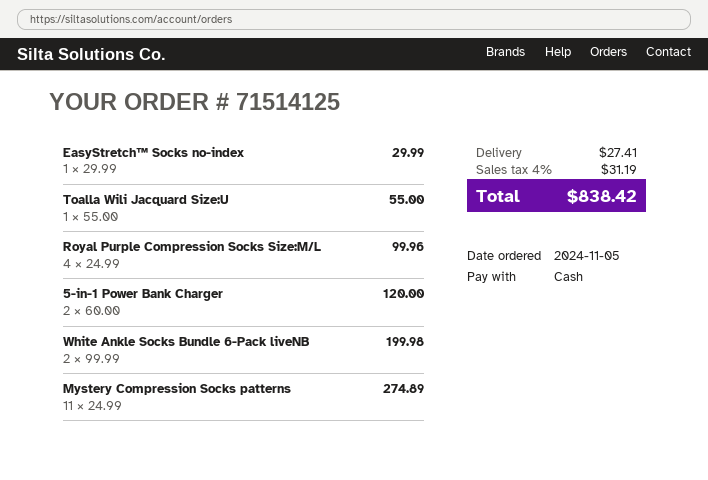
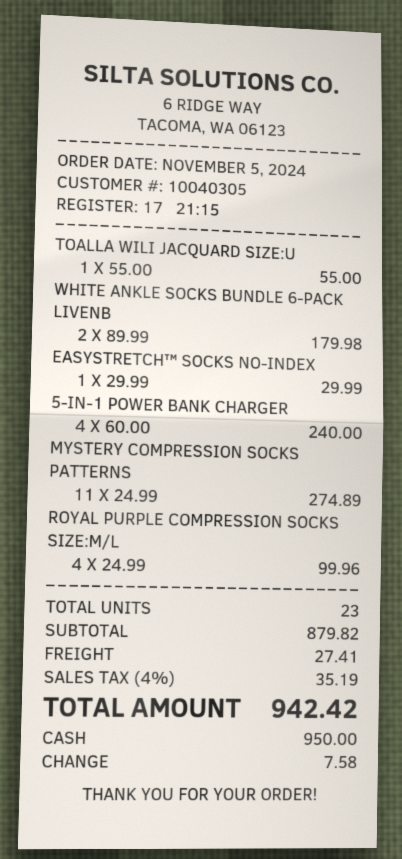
5-in-1 Power Bank Charger: 2 x 60.00 = 120.00 -> 4 x 60.00 = 240.00
White Ankle Socks Bundle 6-Pack liveNB: 2 x 99.99 = 199.98 -> 2 x 89.99 = 179.98
tax: 4% = 31.19 -> 4% = 35.19
total: 838.42 -> 942.42

